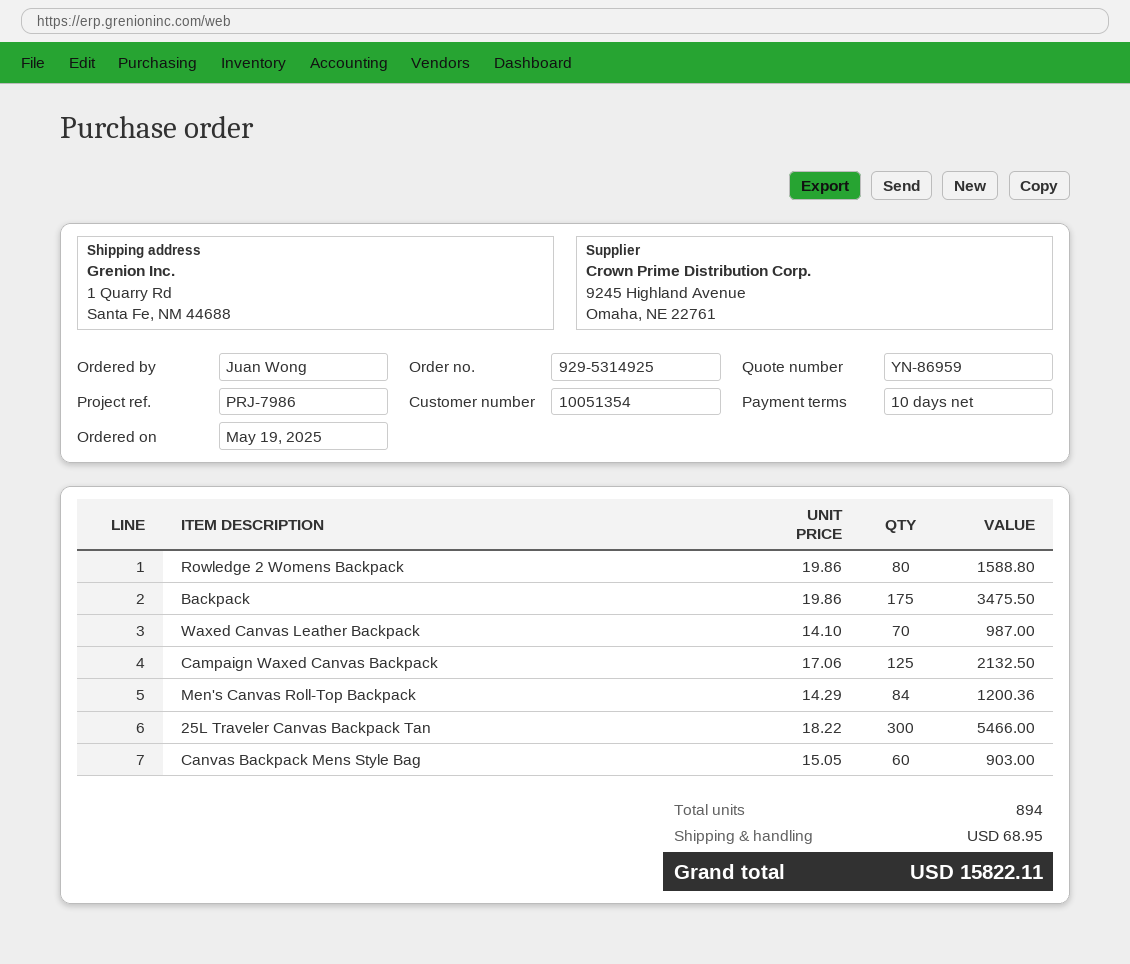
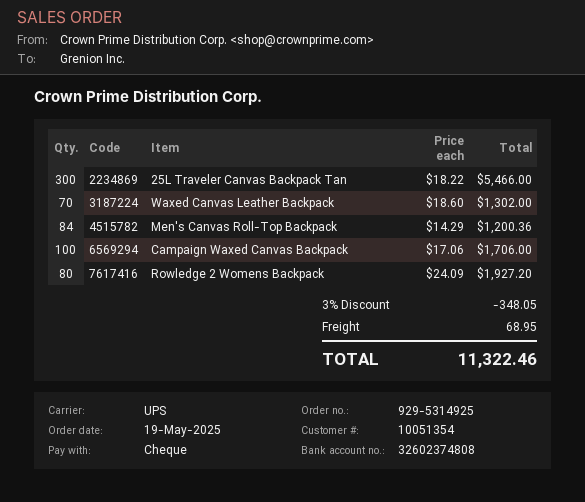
Rowledge 2 Womens Backpack: 80 x 19.86 = 1588.80 -> 80 x 24.09 = 1927.20
Backpack: 175 x 19.86 = 3475.50 -> none
Waxed Canvas Leather Backpack: 70 x 14.10 = 987.00 -> 70 x 18.60 = 1302.00
Campaign Waxed Canvas Backpack: 125 x 17.06 = 2132.50 -> 100 x 17.06 = 1706.00
Canvas Backpack Mens Style Bag: 60 x 15.05 = 903.00 -> none
discount: none -> 3% = 348.05
total: 15822.11 -> 11322.46

